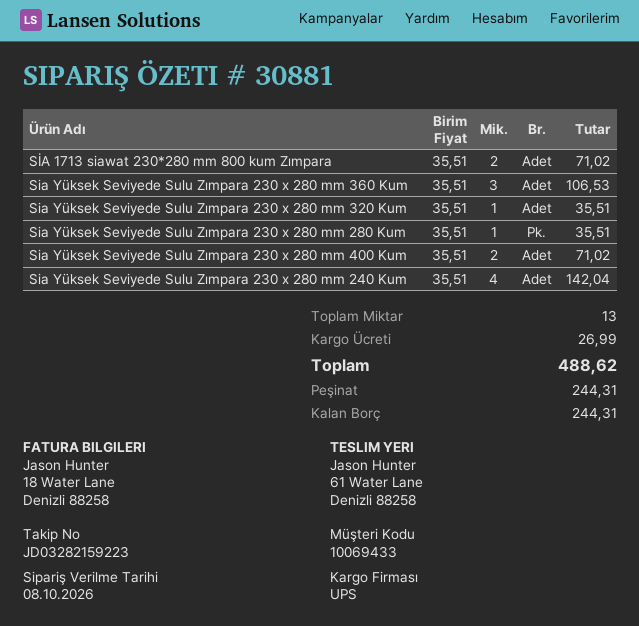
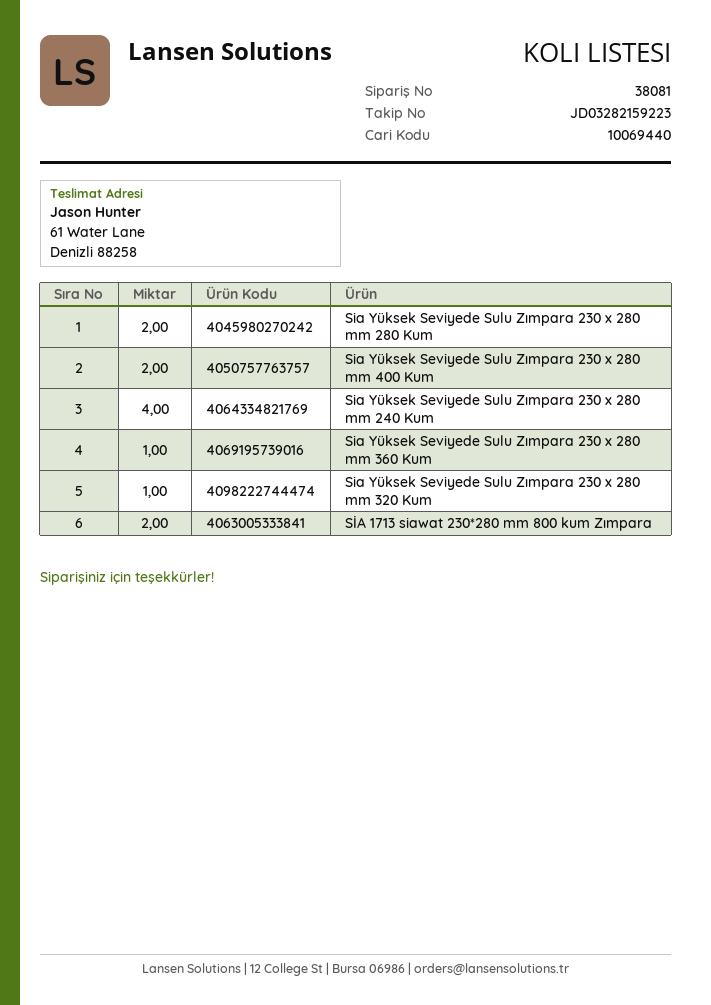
order number: 30881 -> 38081
customer number: 10069433 -> 10069440
Sia Yüksek Seviyede Sulu Zımpara 230 x 280 mm 360 Kum: 3 -> 1
Sia Yüksek Seviyede Sulu Zımpara 230 x 280 mm 280 Kum: 1 -> 2

